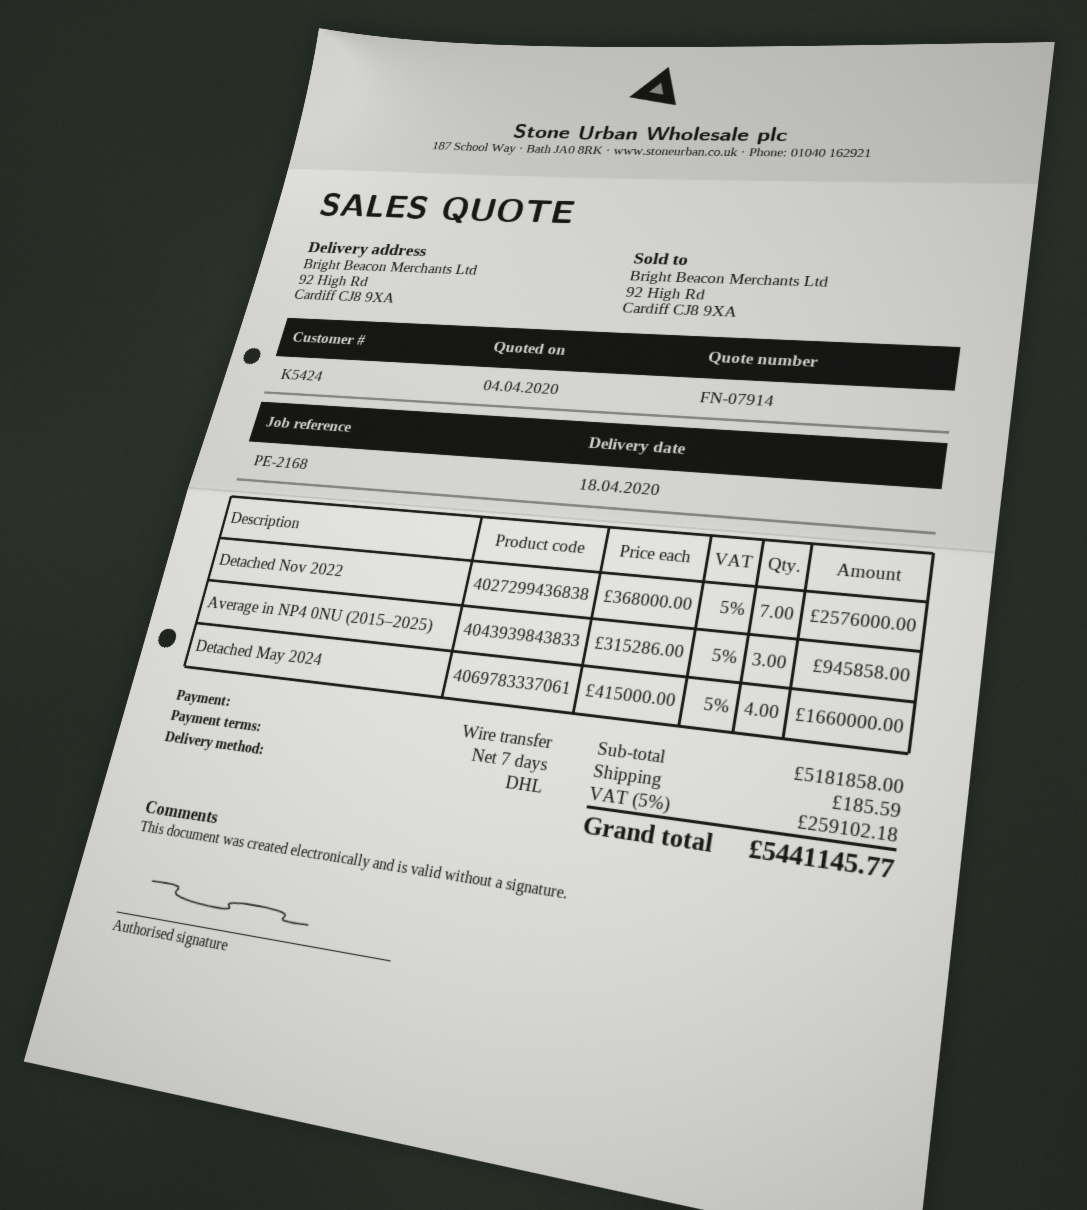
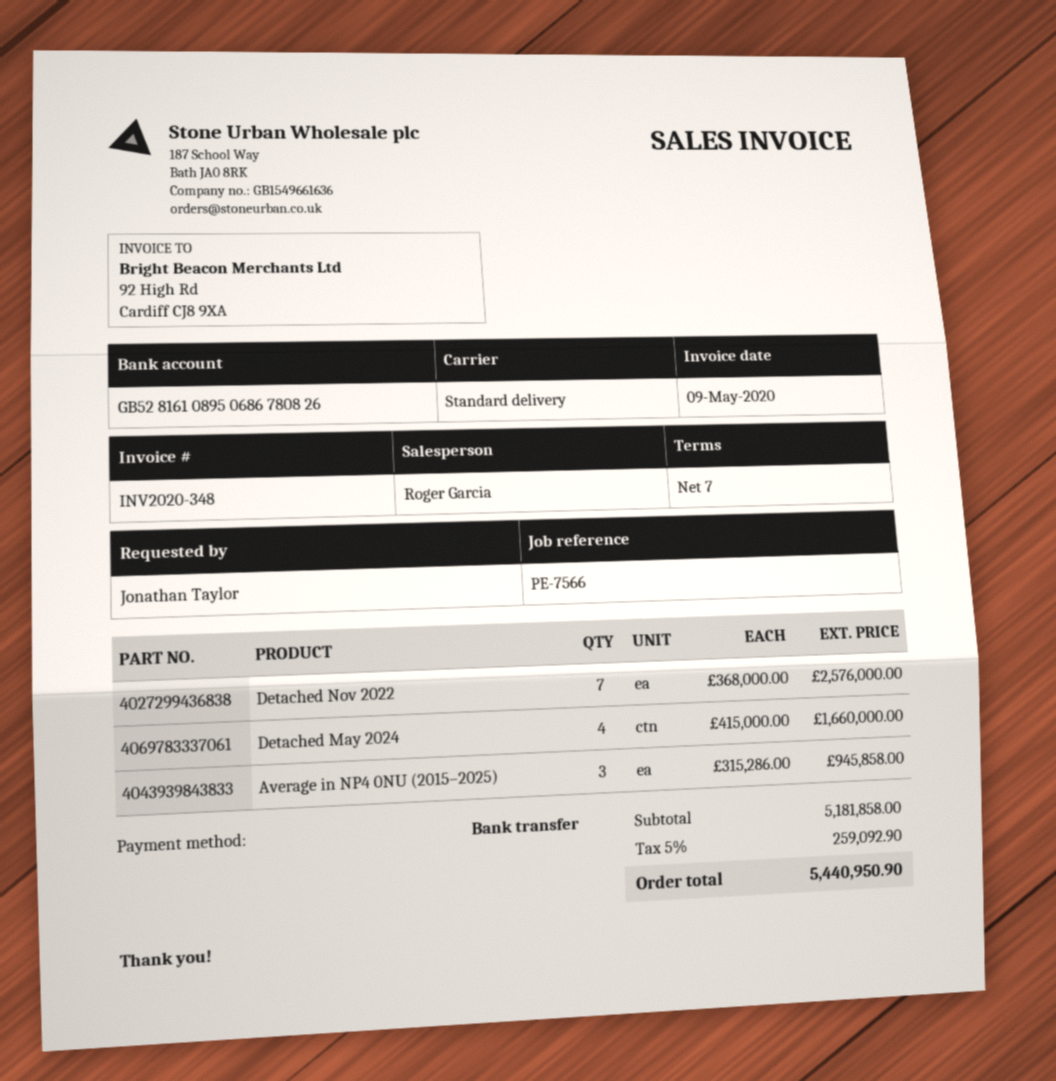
reference: PE-2168 -> PE-7566
shipping method: DHL -> standard
shipping: 185.59 -> none
tax: 5% = 259102.18 -> 5% = 259092.90
total: 5441145.77 -> 5440950.90

